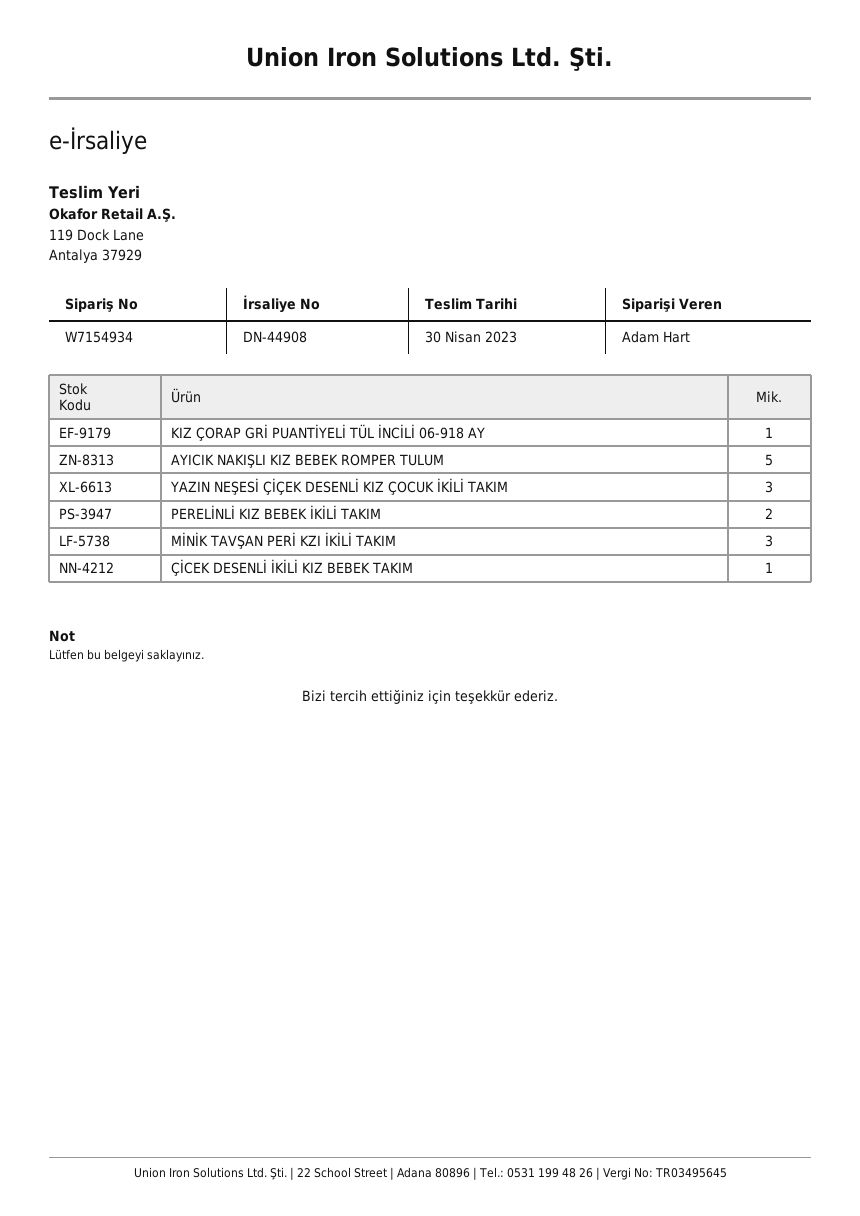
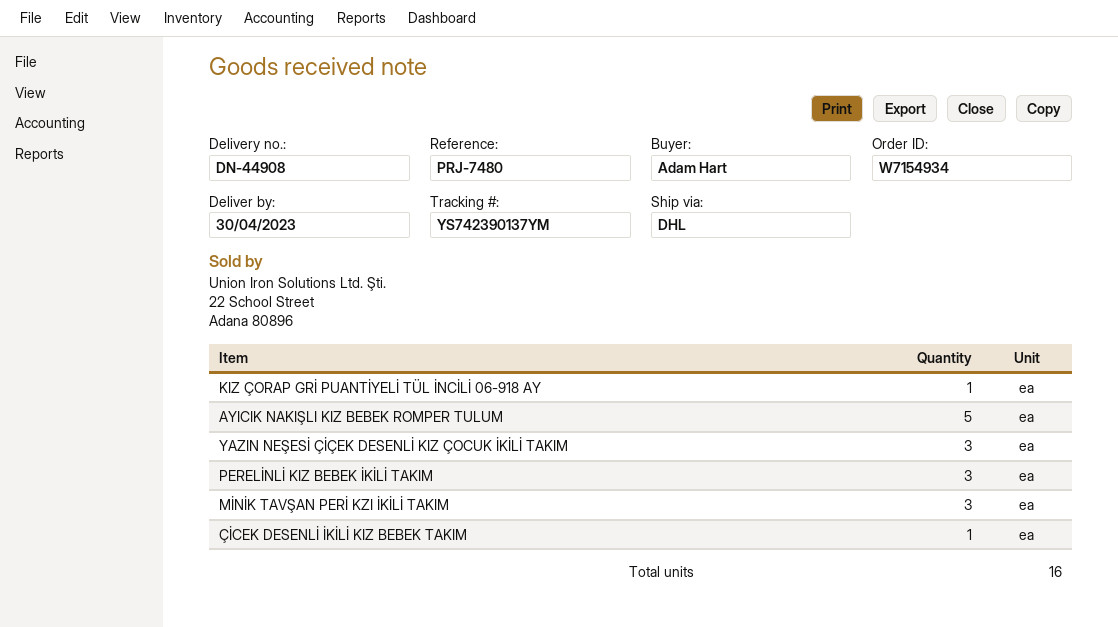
PERELİNLİ KIZ BEBEK İKİLİ TAKIM: 2 -> 3

